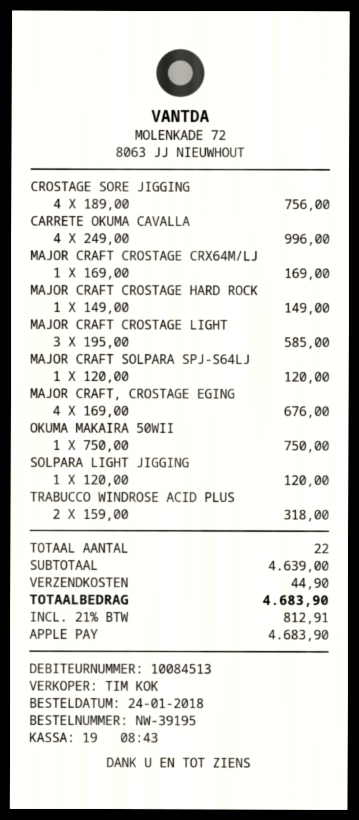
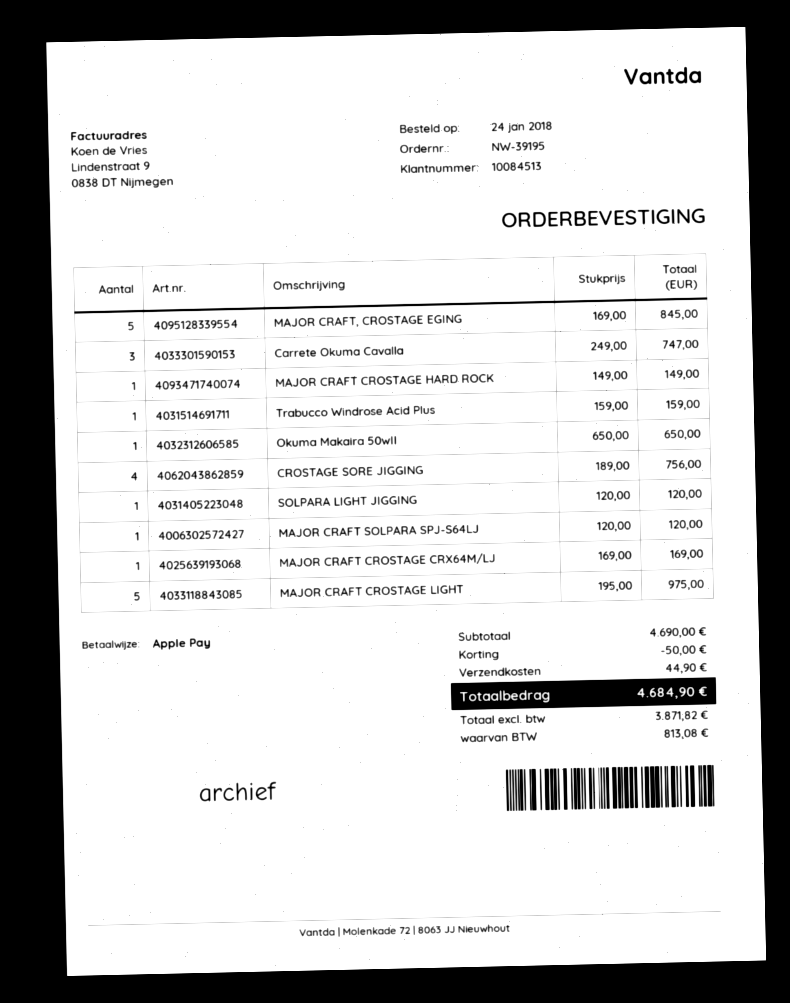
CARRETE OKUMA CAVALLA: 4 x 249.00 = 996.00 -> 3 x 249.00 = 747.00
MAJOR CRAFT CROSTAGE LIGHT: 3 x 195.00 = 585.00 -> 5 x 195.00 = 975.00
MAJOR CRAFT, CROSTAGE EGING: 4 x 169.00 = 676.00 -> 5 x 169.00 = 845.00
OKUMA MAKAIRA 50WII: 1 x 750.00 = 750.00 -> 1 x 650.00 = 650.00
TRABUCCO WINDROSE ACID PLUS: 2 x 159.00 = 318.00 -> 1 x 159.00 = 159.00
subtotal: 4639.00 -> 4690.00
discount: none -> 50.00
tax: 812.91 -> 813.08
total: 4683.90 -> 4684.90

